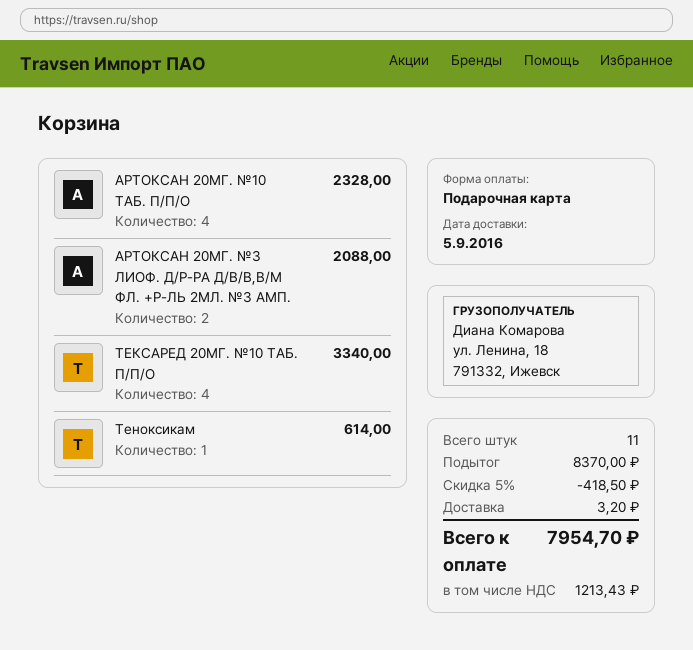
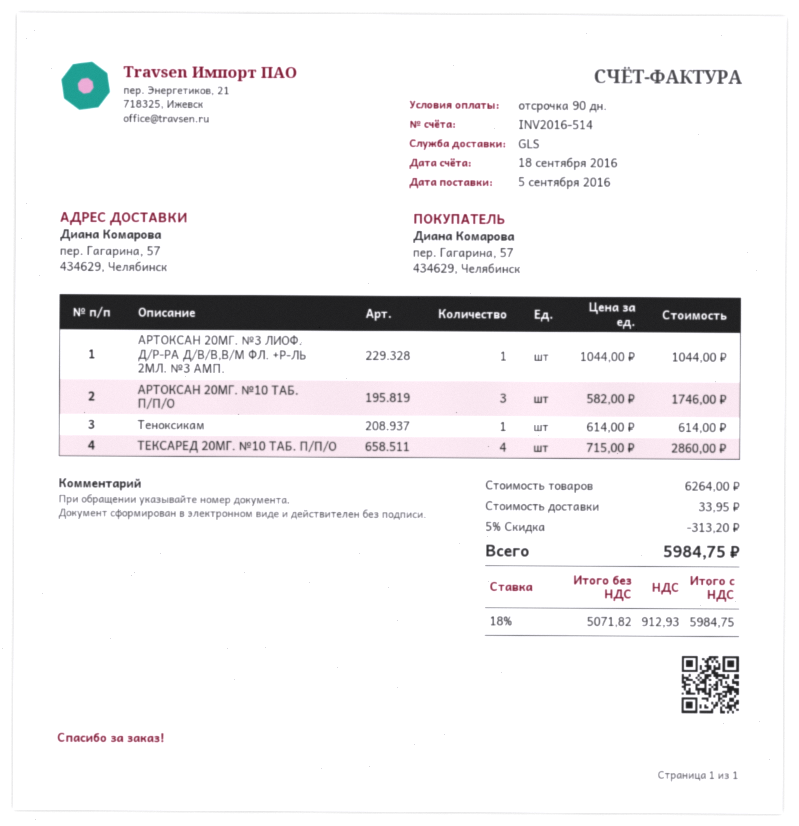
ship to: ул. Ленина, 18, 791332, Ижевск -> пер. Гагарина, 57, 434629, Челябинск
АРТОКСАН 20МГ. №10 ТАБ. П/П/О: 4 for 2328.00 -> 3 for 1746.00
АРТОКСАН 20МГ. №3 ЛИОФ. Д/Р-РА Д/В/В,В/М ФЛ. +Р-ЛЬ 2МЛ. №3 АМП.: 2 for 2088.00 -> 1 for 1044.00
ТЕКСАРЕД 20МГ. №10 ТАБ. П/П/О: 4 for 3340.00 -> 4 for 2860.00
subtotal: 8370.00 -> 6264.00
discount: 5% = 418.50 -> 5% = 313.20
shipping: 3.20 -> 33.95
tax: 1213.43 -> 912.93
total: 7954.70 -> 5984.75

